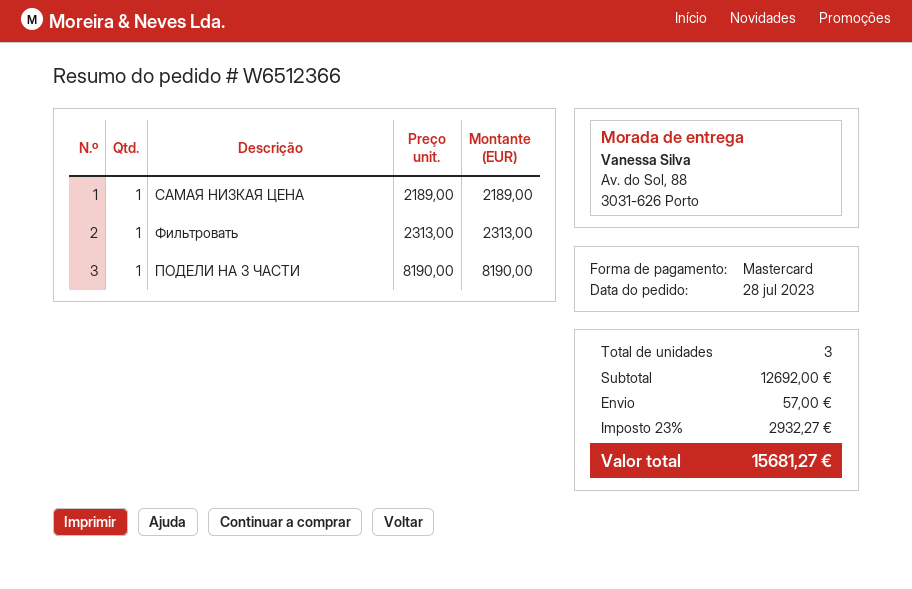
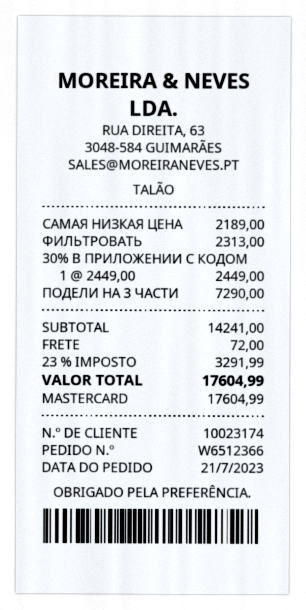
order date: 2023-07-28 -> 2023-07-21
ПОДЕЛИ НА 3 ЧАСТИ: 1 x 8190.00 = 8190.00 -> 1 x 7290.00 = 7290.00
30% В ПРИЛОЖЕНИИ С КОДОМ: none -> 1 x 2449.00 = 2449.00
subtotal: 12692.00 -> 14241.00
shipping: 57.00 -> 72.00
tax: 23% = 2932.27 -> 23% = 3291.99
total: 15681.27 -> 17604.99

